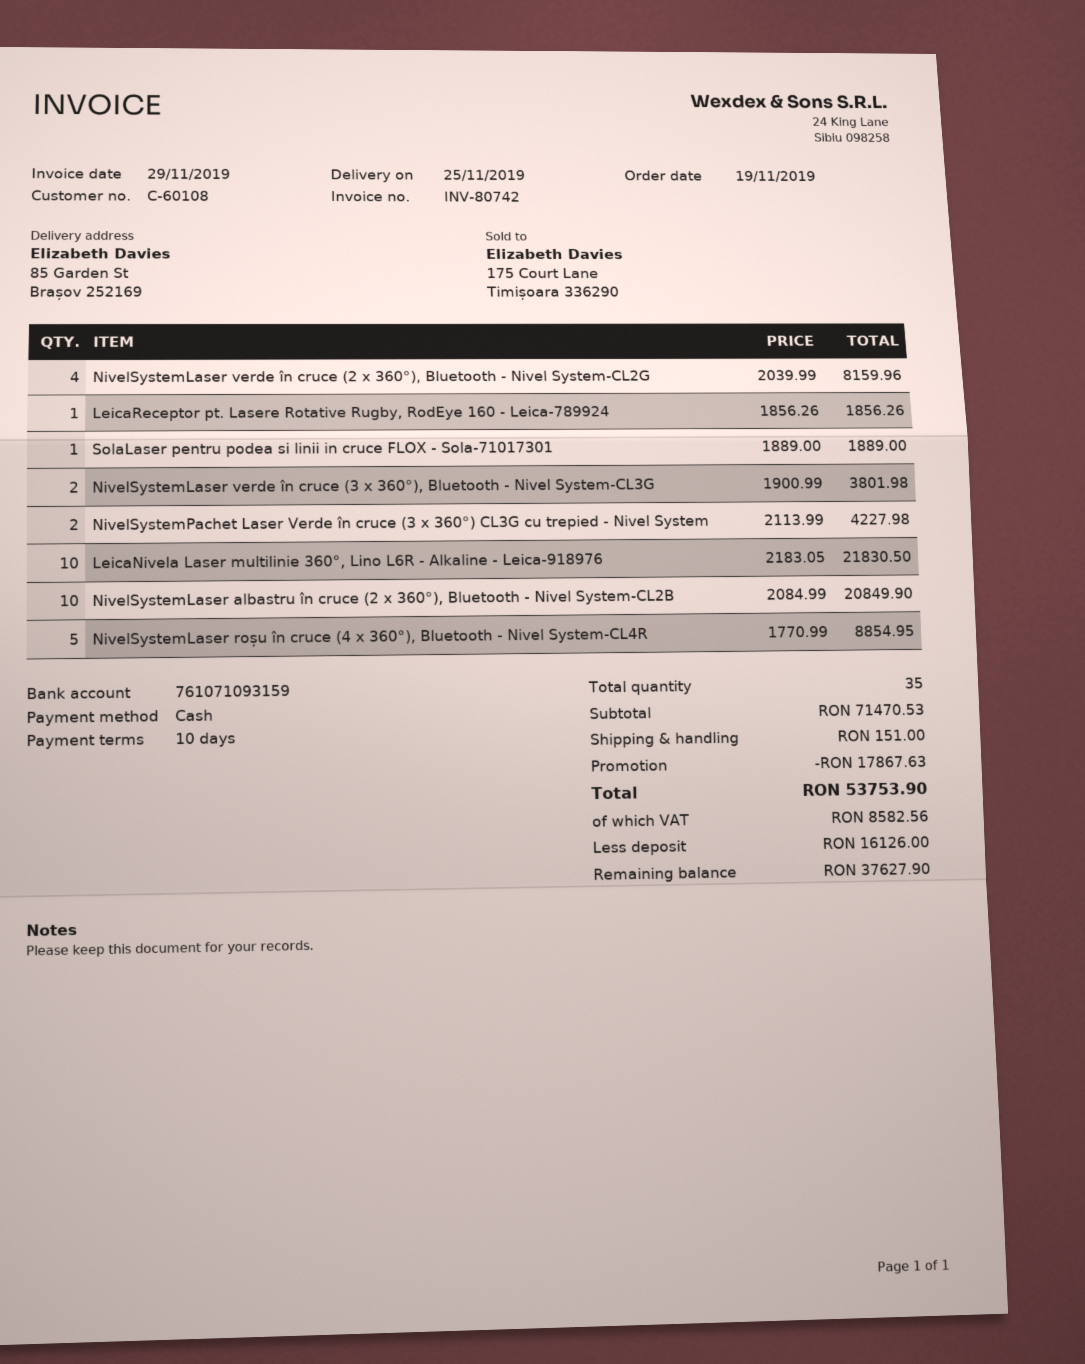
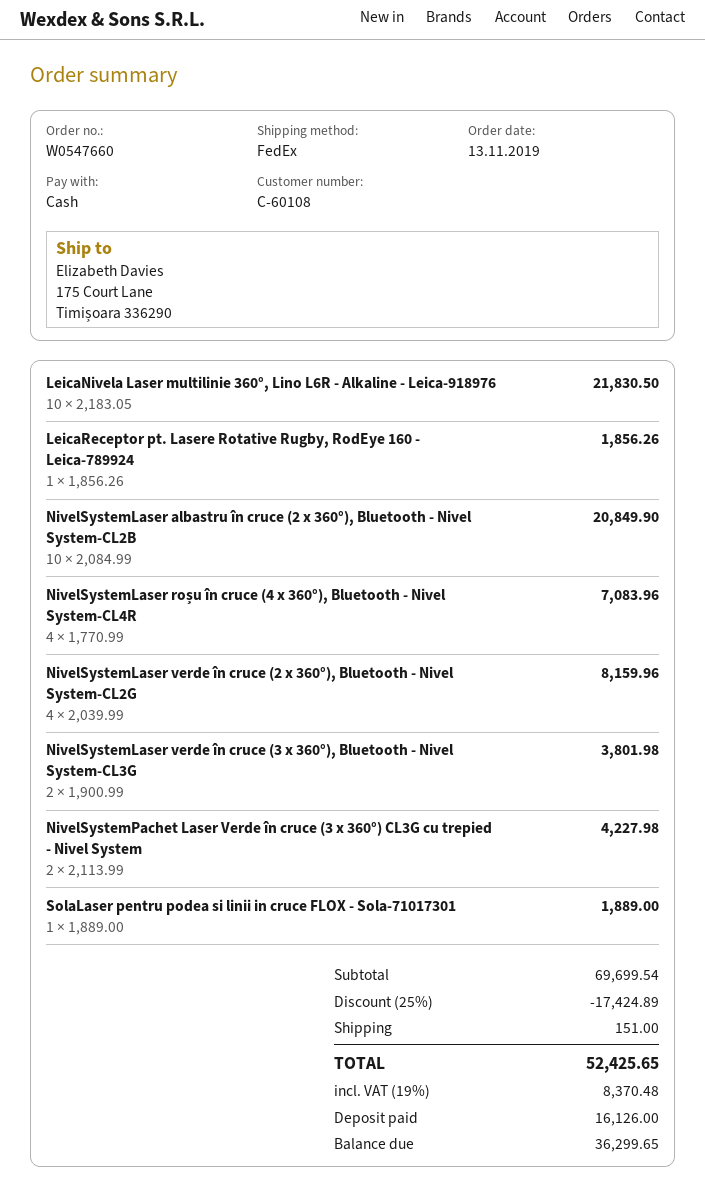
order date: 2019-11-19 -> 2019-11-13
ship to: 85 Garden St, Brașov 252169 -> 175 Court Lane, Timișoara 336290
NivelSystemLaser roșu în cruce (4 x 360°), Bluetooth - Nivel System-CL4R: 5 x 1770.99 = 8854.95 -> 4 x 1770.99 = 7083.96
subtotal: 71470.53 -> 69699.54
discount: 17867.63 -> 17424.89
tax: 8582.56 -> 8370.48
total: 53753.90 -> 52425.65
balance: 37627.90 -> 36299.65

